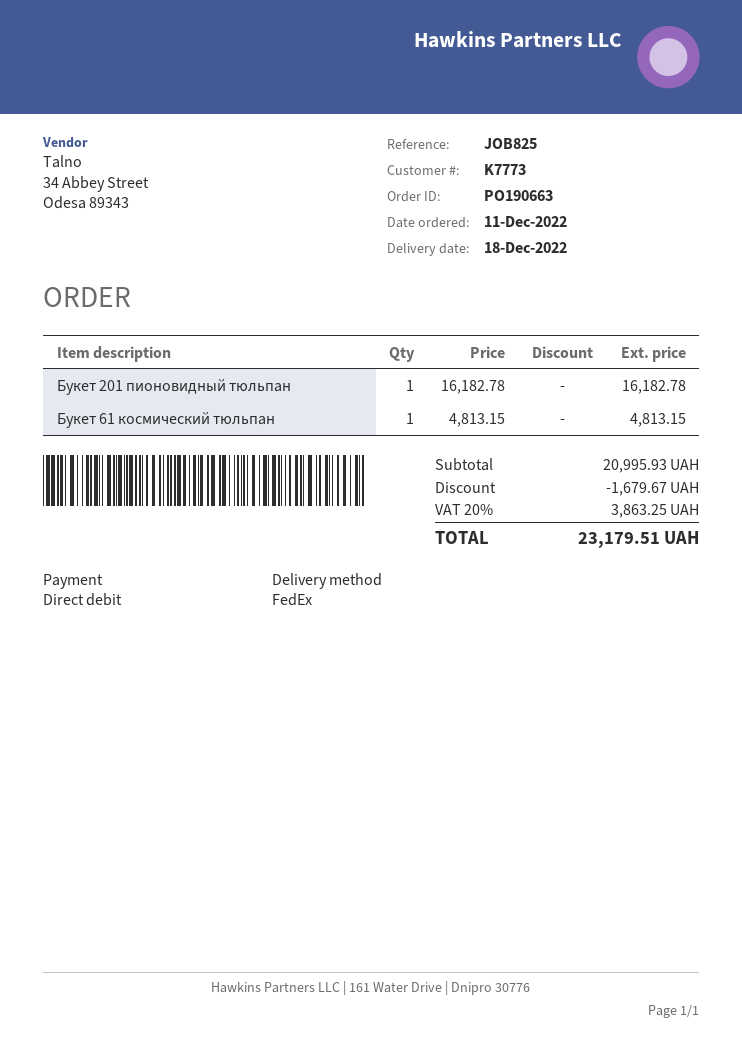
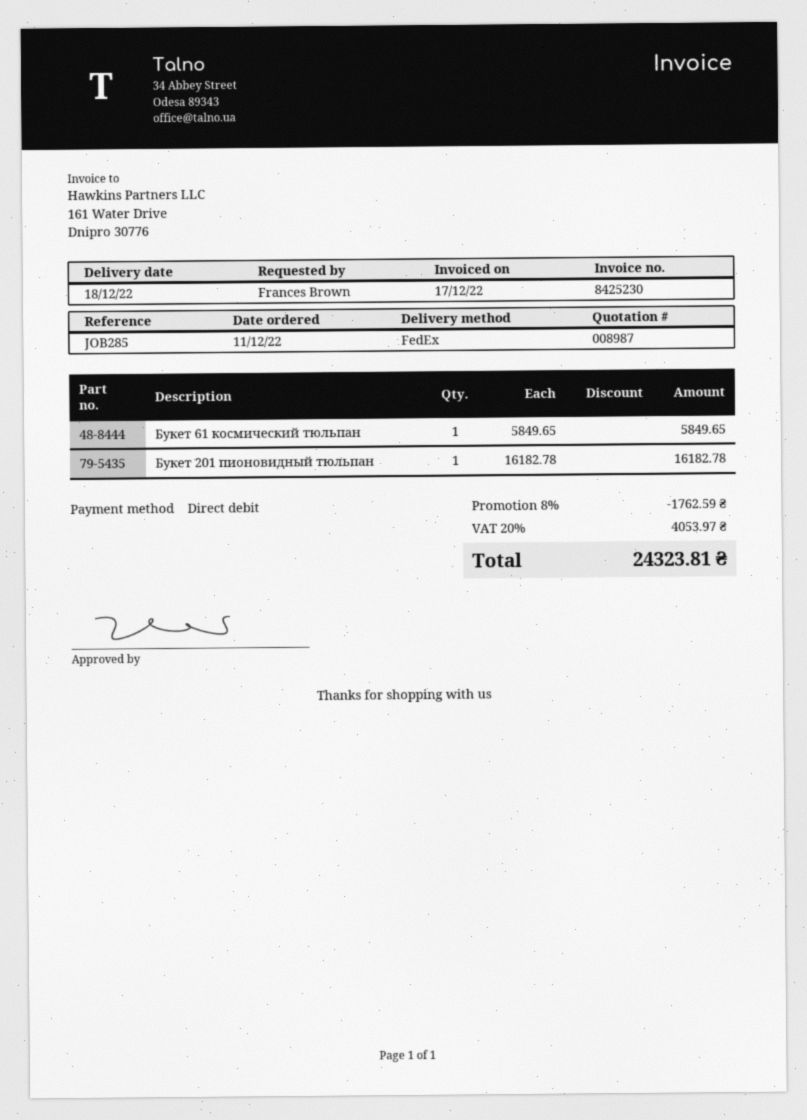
reference: JOB825 -> JOB285
Букет 61 космический тюльпан: 1 x 4813.15 = 4813.15 -> 1 x 5849.65 = 5849.65
discount: 1679.67 -> 1762.59
tax: 20% = 3863.25 -> 20% = 4053.97
total: 23179.51 -> 24323.81

